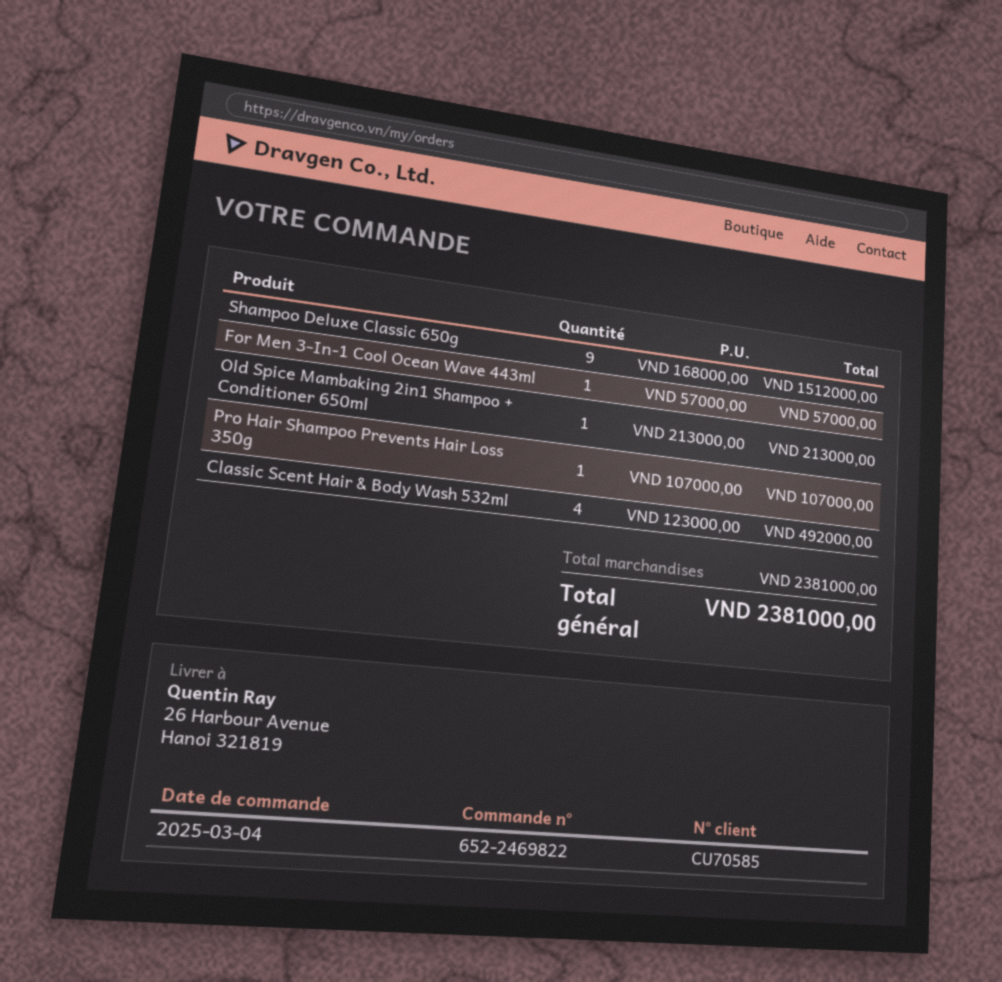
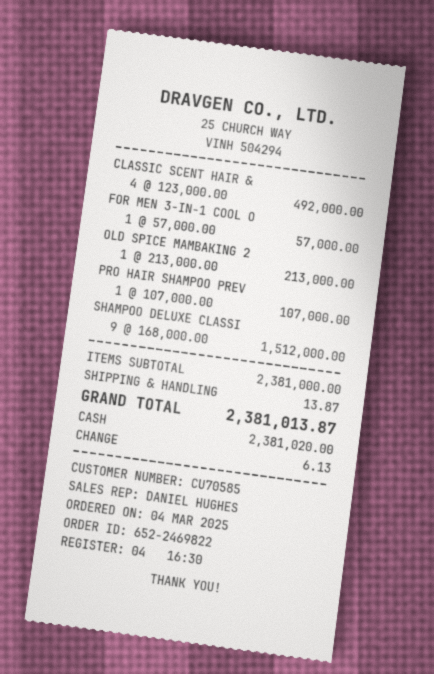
shipping: none -> 13.87
total: 2381000.00 -> 2381013.87

